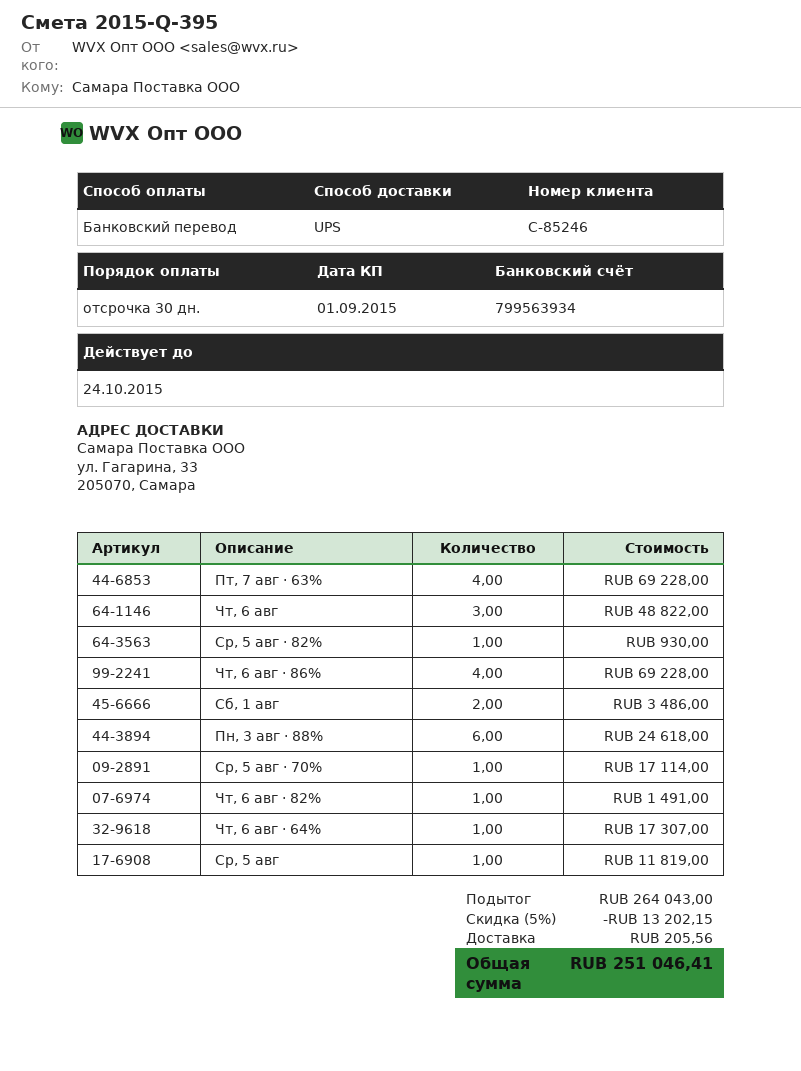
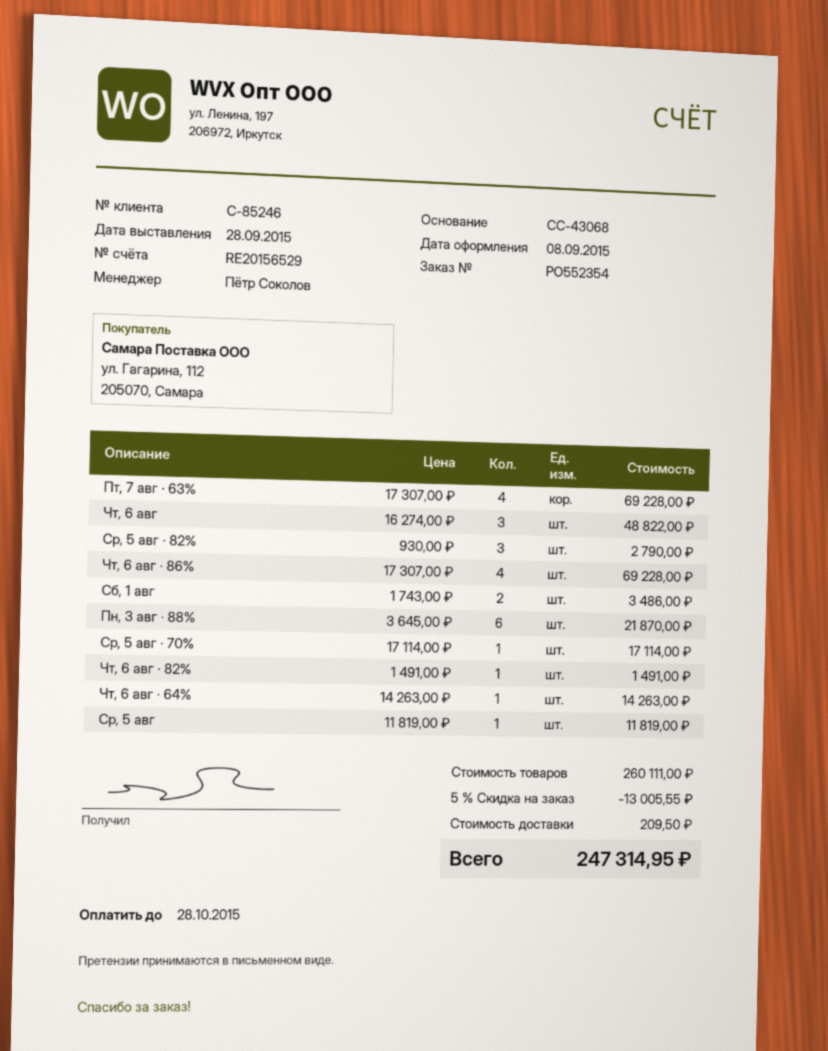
Ср, 5 авг · 82%: 1 for 930.00 -> 3 for 2790.00
Пн, 3 авг · 88%: 6 for 24618.00 -> 6 for 21870.00
Чт, 6 авг · 64%: 1 for 17307.00 -> 1 for 14263.00
subtotal: 264043.00 -> 260111.00
discount: 5% = 13202.15 -> 5% = 13005.55
shipping: 205.56 -> 209.50
total: 251046.41 -> 247314.95

